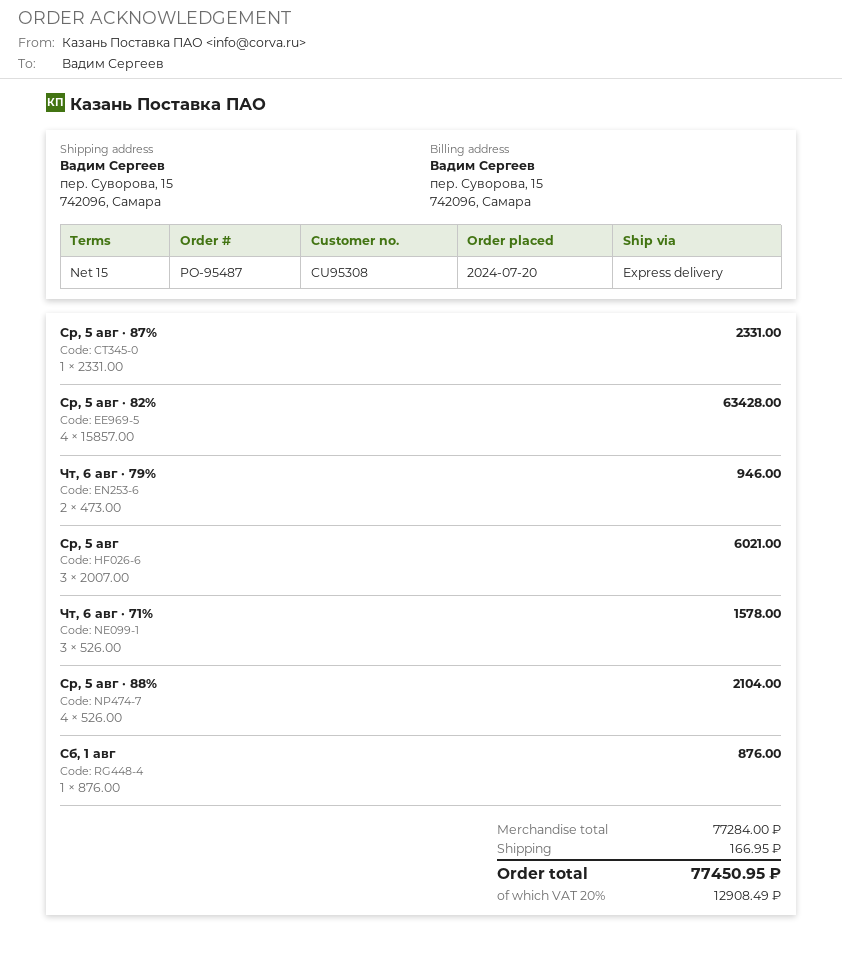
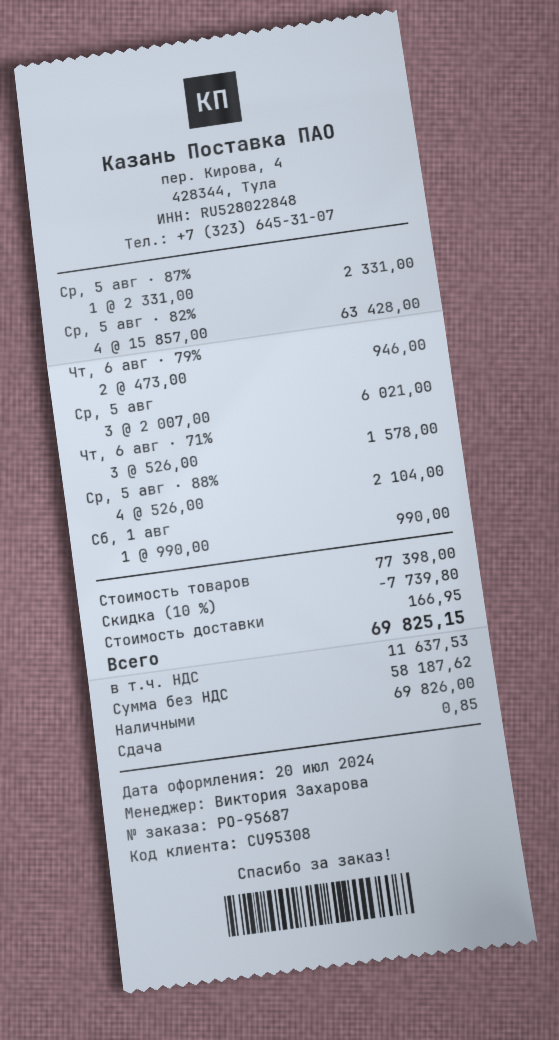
order number: PO-95487 -> PO-95687
Сб, 1 авг: 1 x 876.00 = 876.00 -> 1 x 990.00 = 990.00
subtotal: 77284.00 -> 77398.00
discount: none -> 10% = 7739.80
tax: 12908.49 -> 11637.53
total: 77450.95 -> 69825.15

